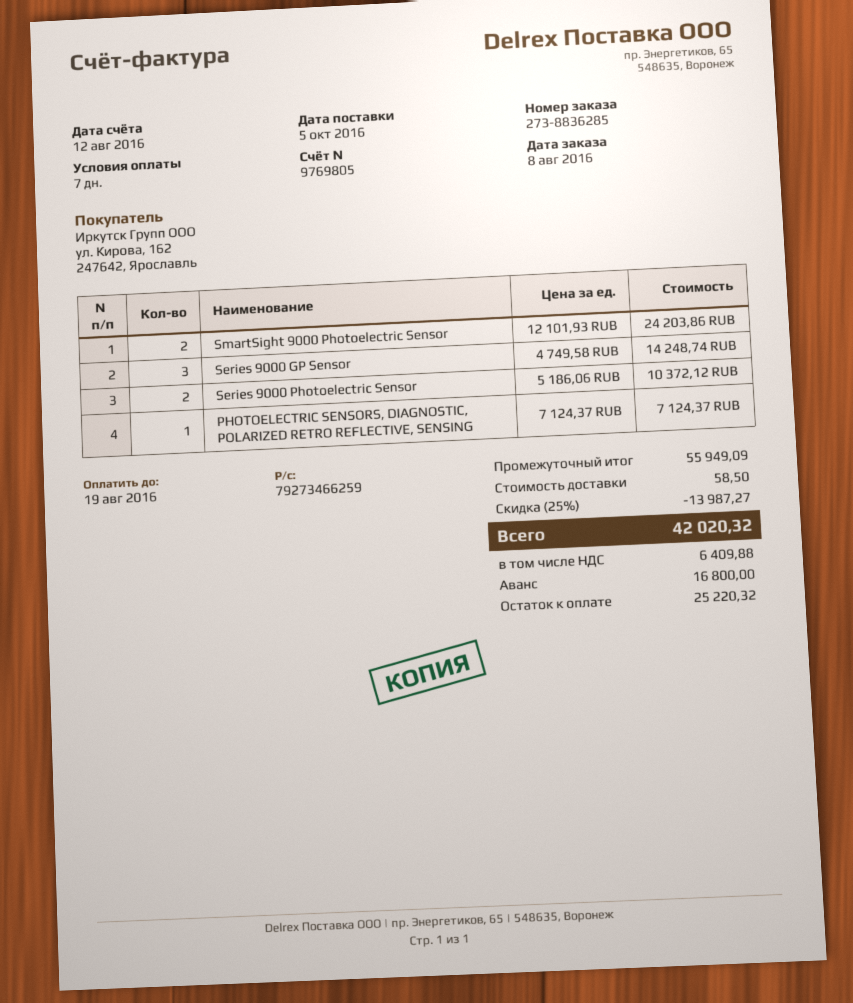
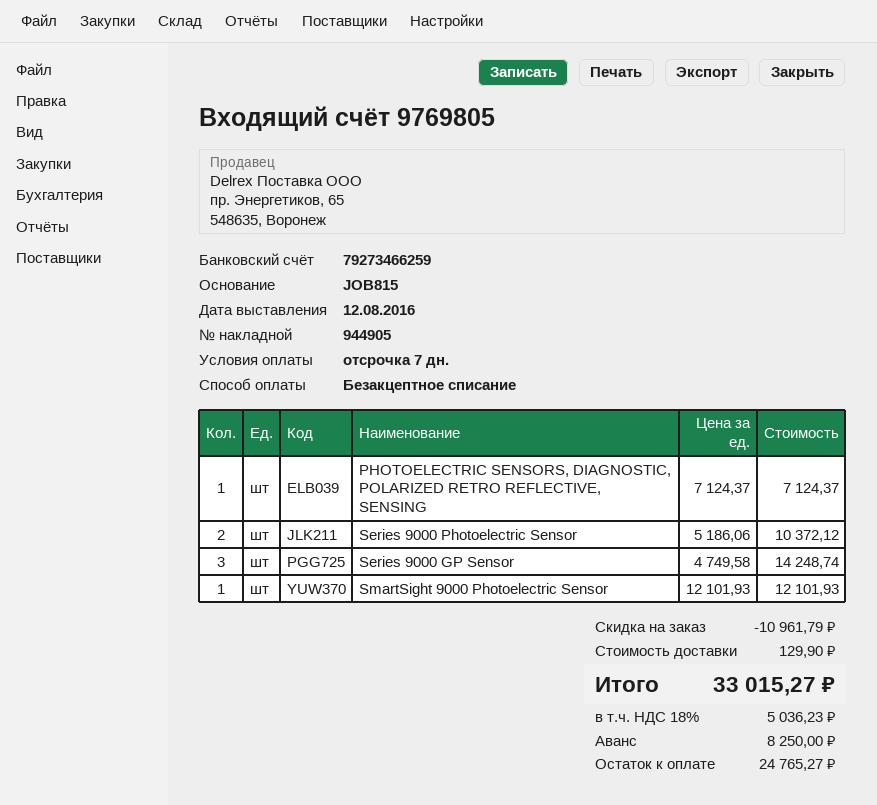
SmartSight 9000 Photoelectric Sensor: 2 x 12101.93 = 24203.86 -> 1 x 12101.93 = 12101.93
discount: 13987.27 -> 10961.79
shipping: 58.50 -> 129.90
tax: 6409.88 -> 5036.23
total: 42020.32 -> 33015.27
deposit: 16800.00 -> 8250.00
balance: 25220.32 -> 24765.27

